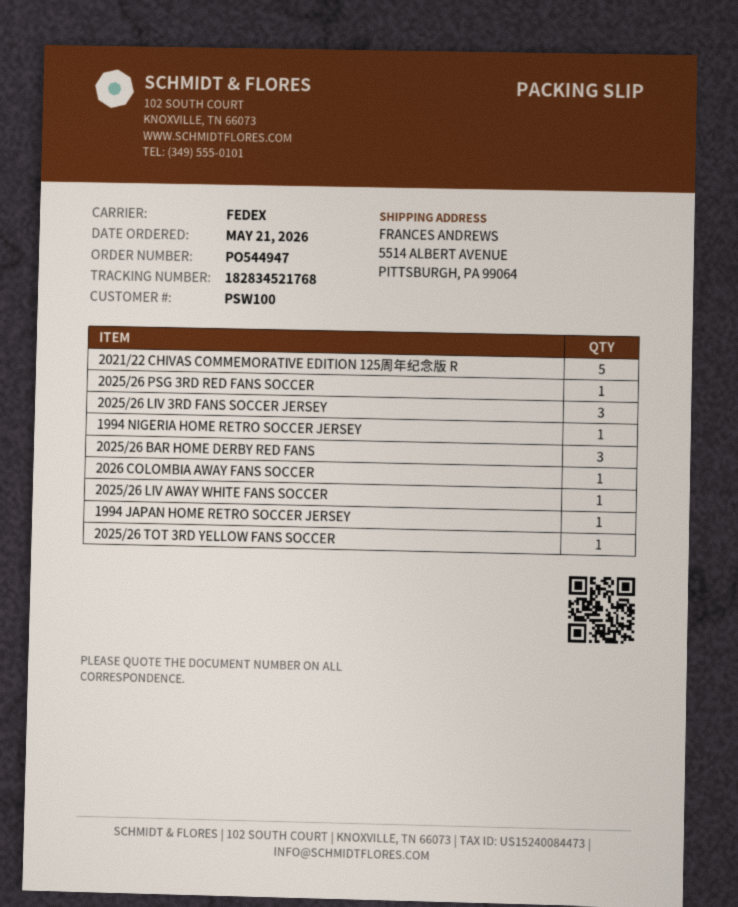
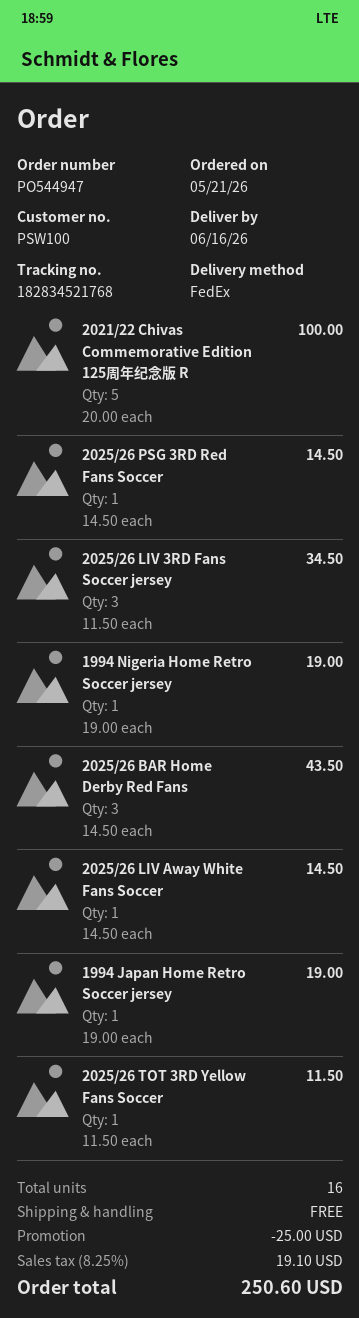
2026 COLOMBIA AWAY FANS SOCCER: 1 -> none

